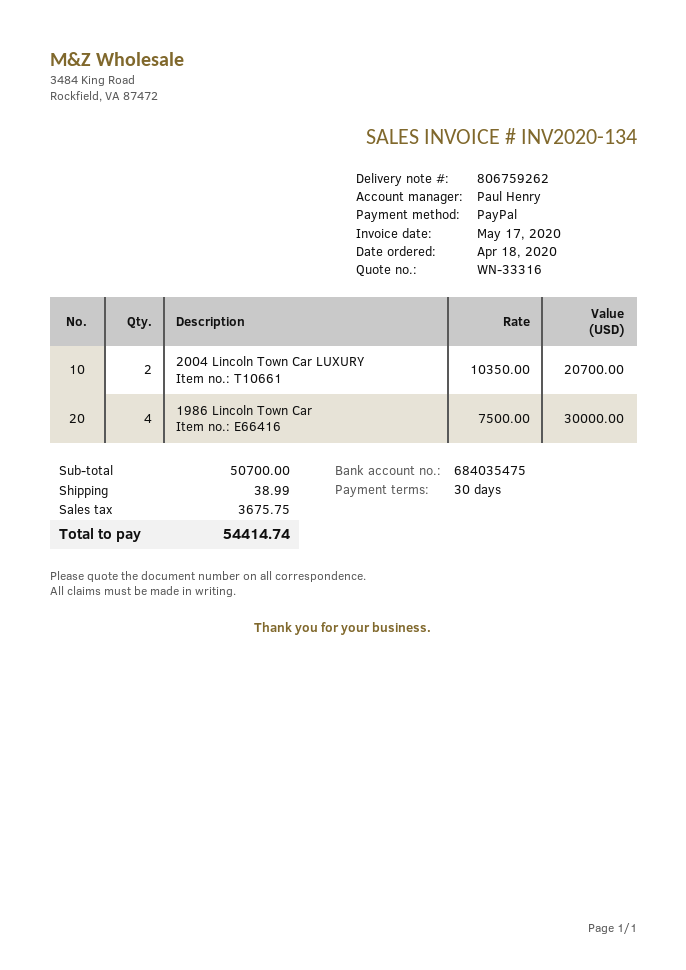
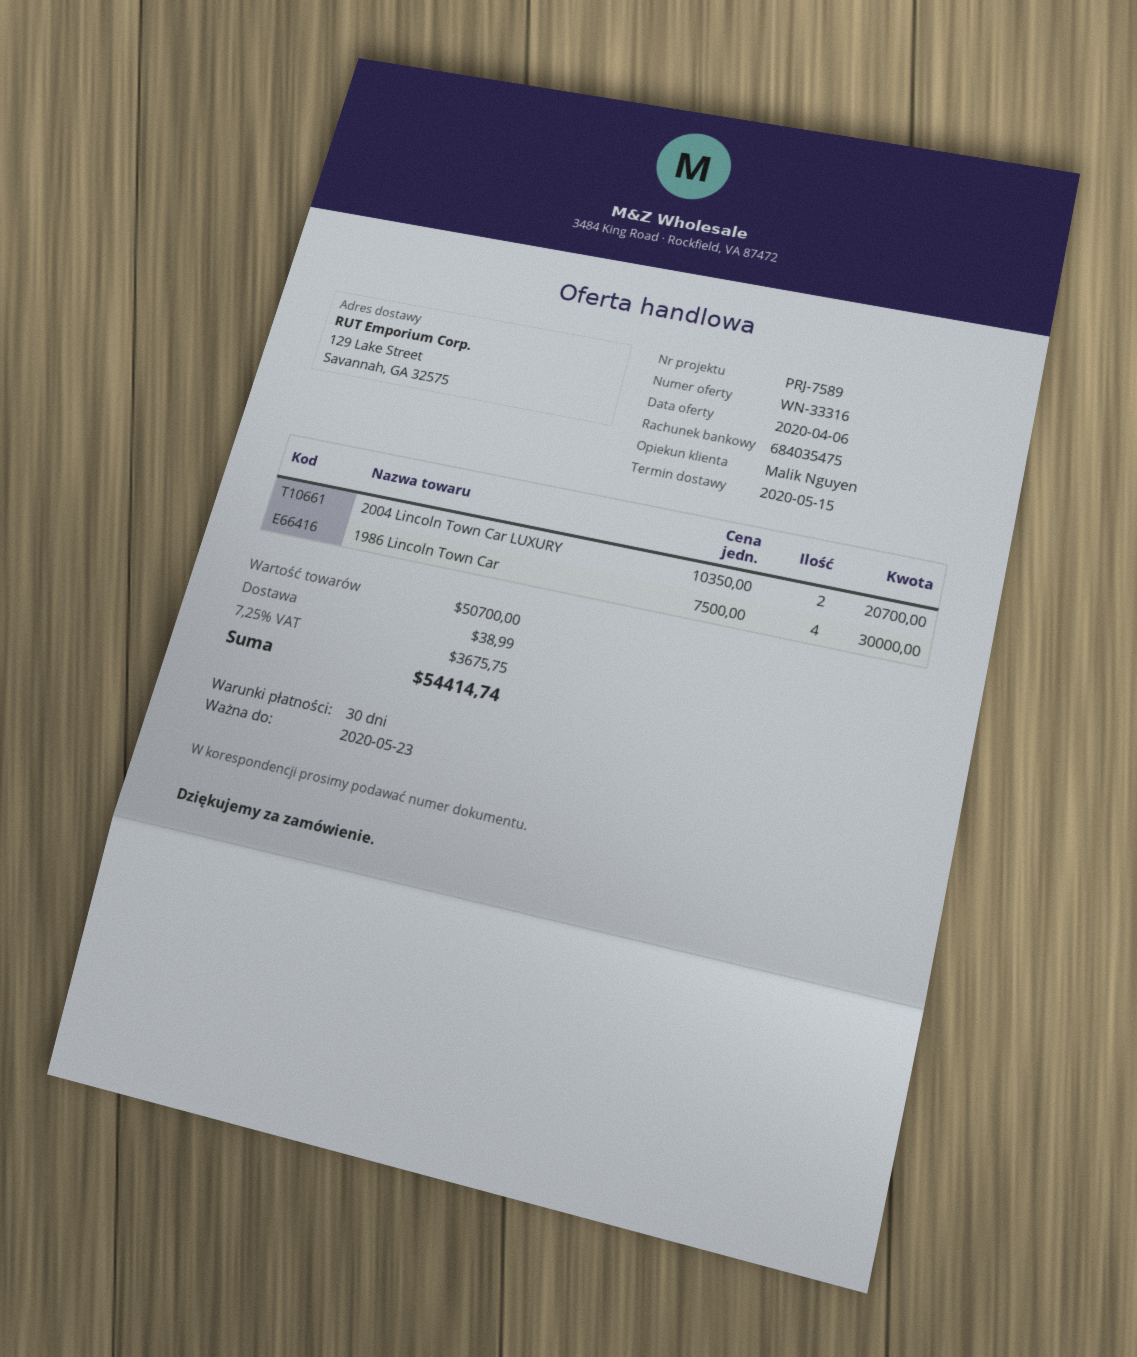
sales rep: Paul Henry -> Malik Nguyen

